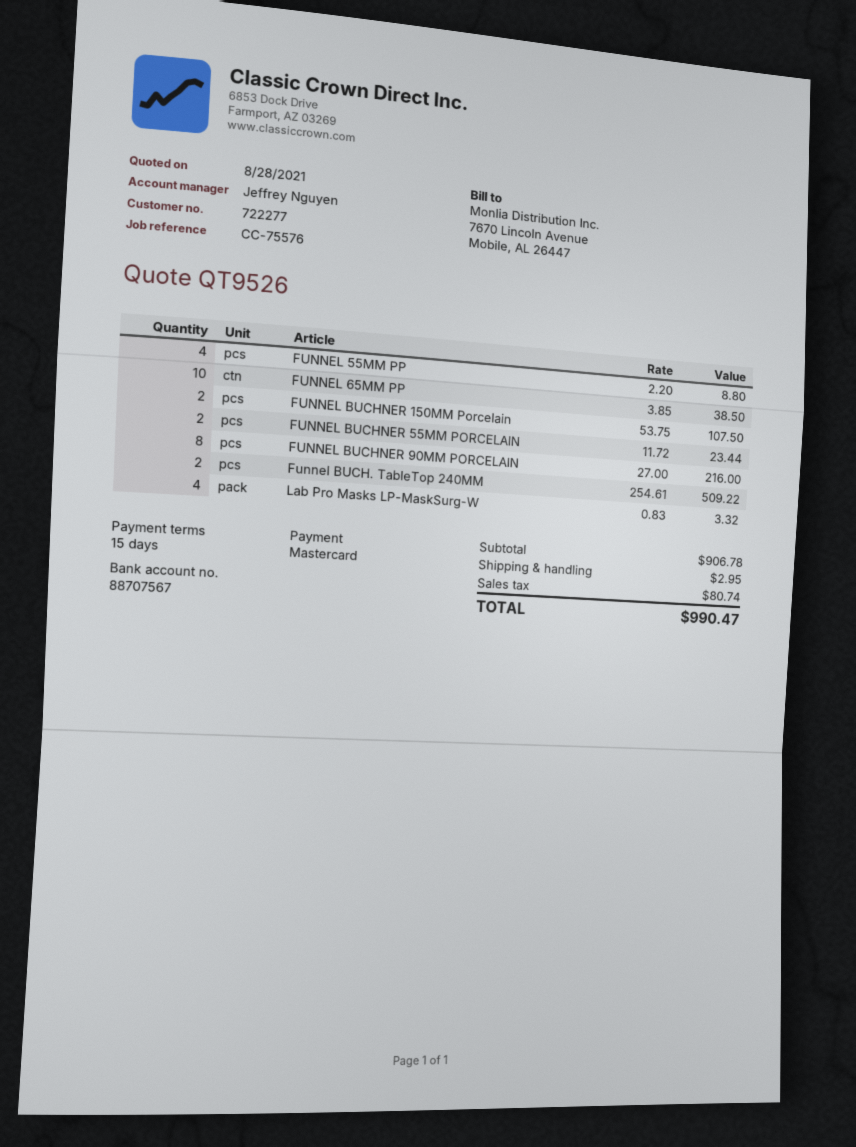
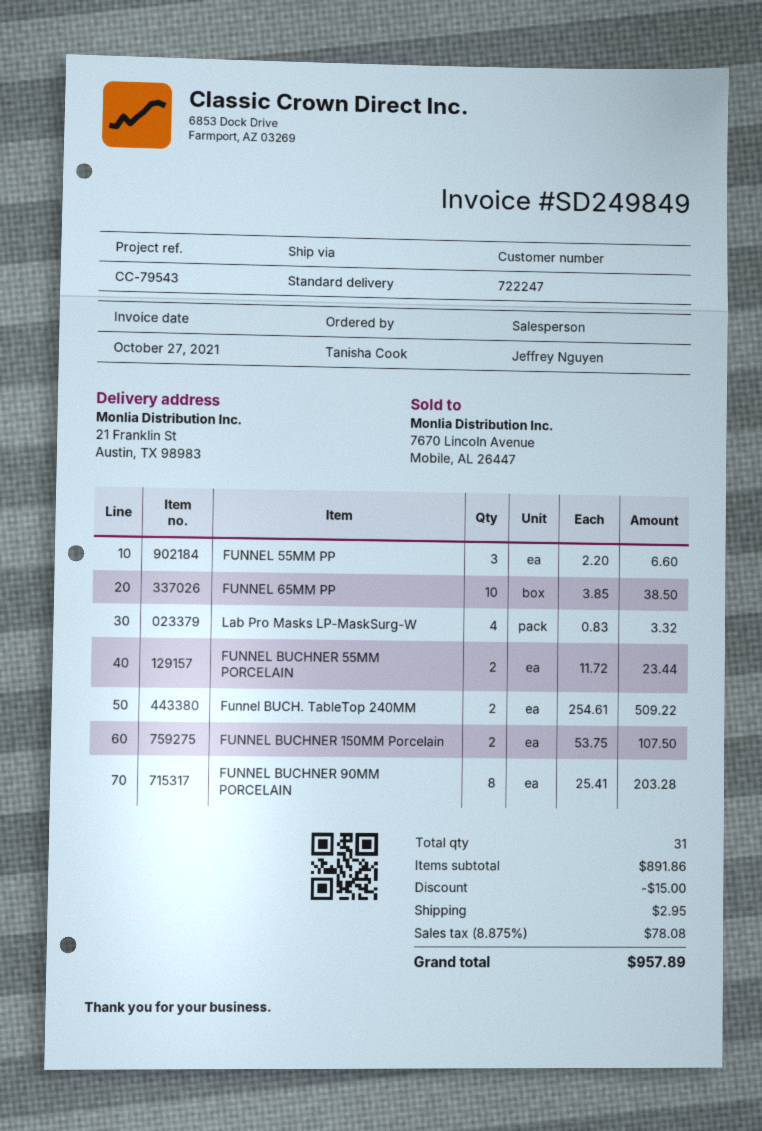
customer number: 722277 -> 722247
reference: CC-75576 -> CC-79543
FUNNEL 55MM PP: 4 x 2.20 = 8.80 -> 3 x 2.20 = 6.60
FUNNEL BUCHNER 90MM PORCELAIN: 8 x 27.00 = 216.00 -> 8 x 25.41 = 203.28
subtotal: 906.78 -> 891.86
discount: none -> 15.00
tax: 80.74 -> 78.08
total: 990.47 -> 957.89

